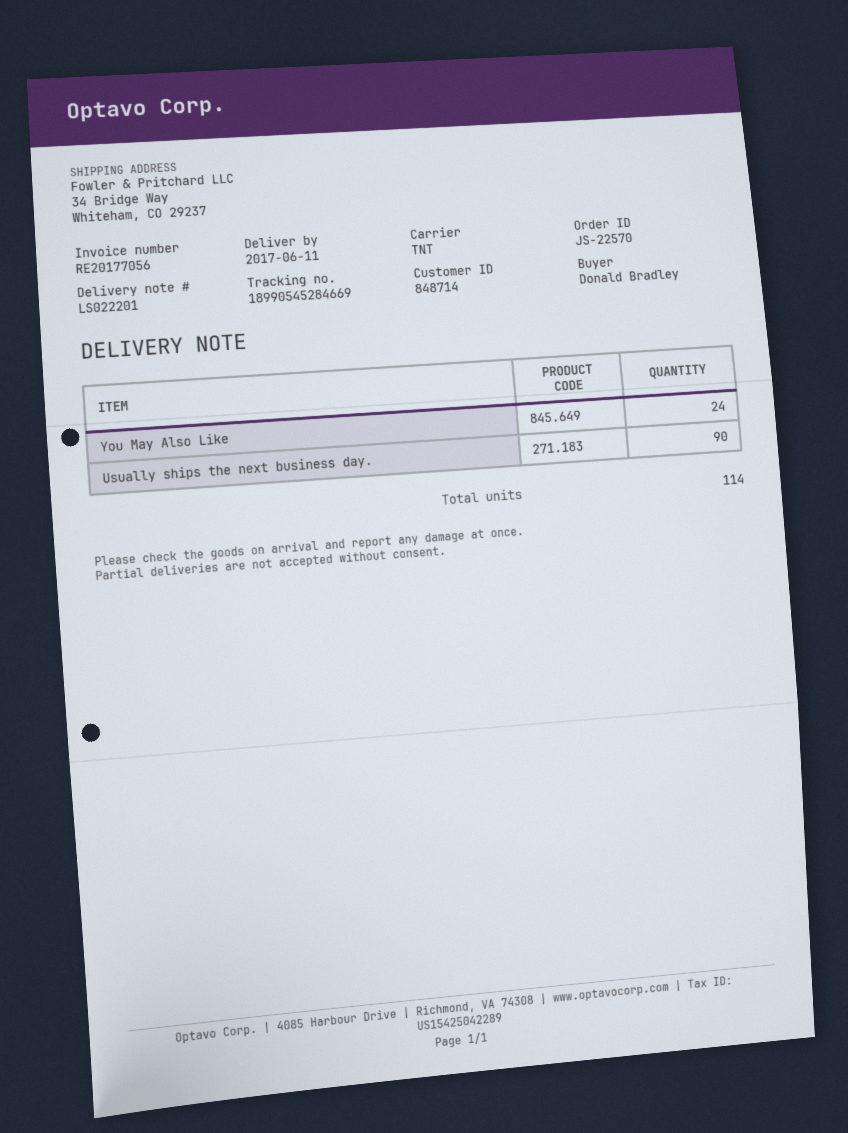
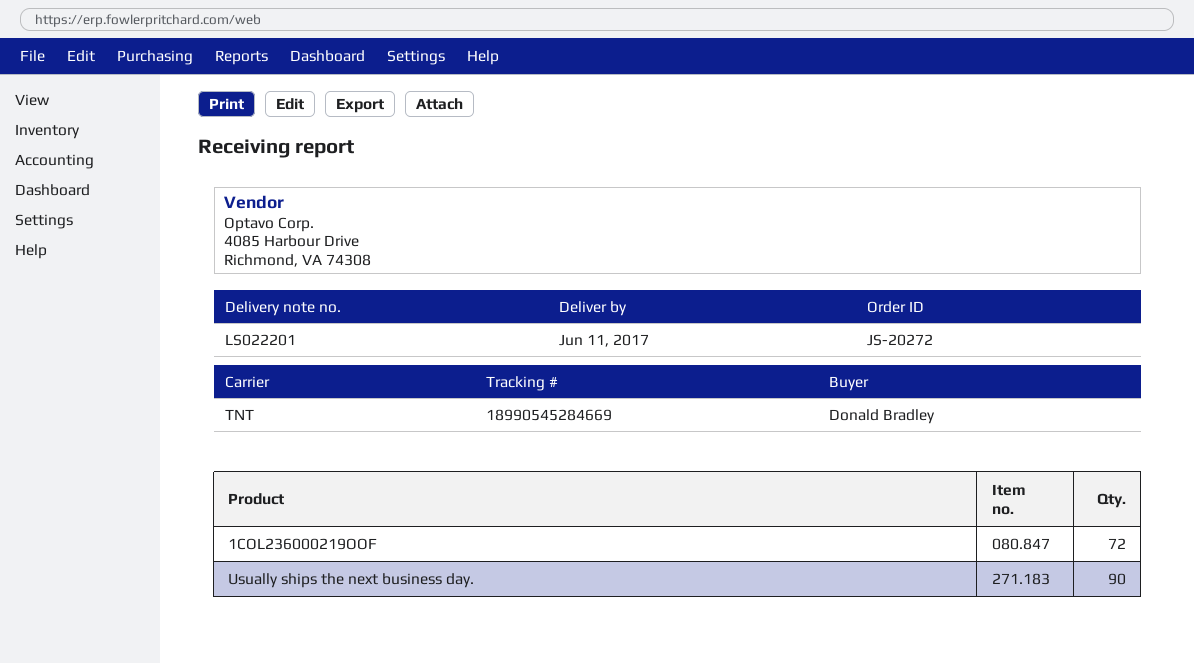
order number: JS-22570 -> JS-20272
You May Also Like: 24 -> none
1COL236000219OOF: none -> 72

